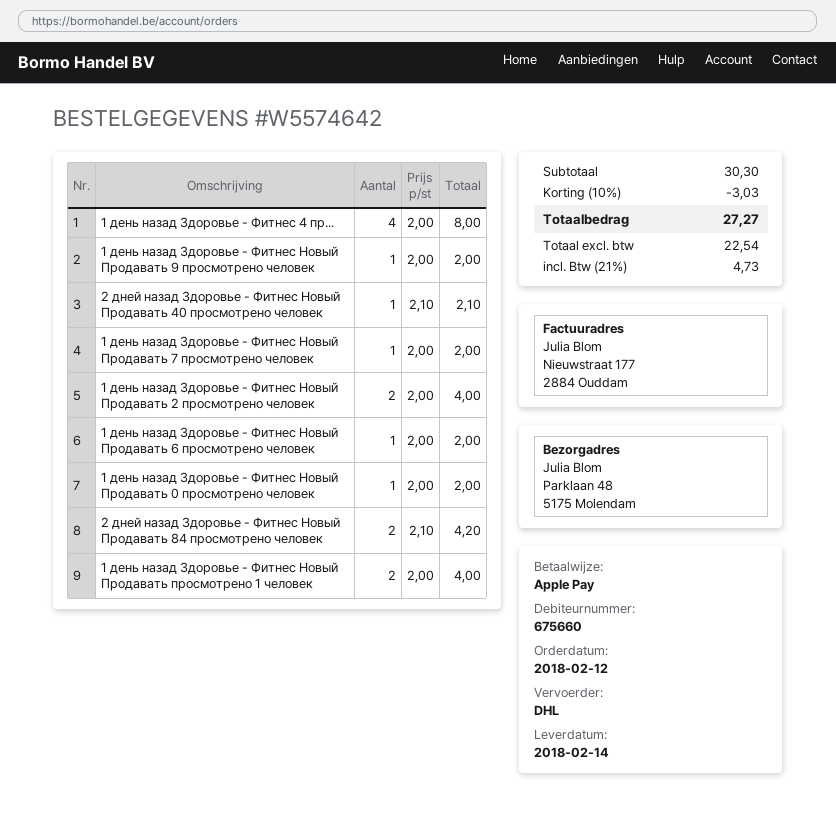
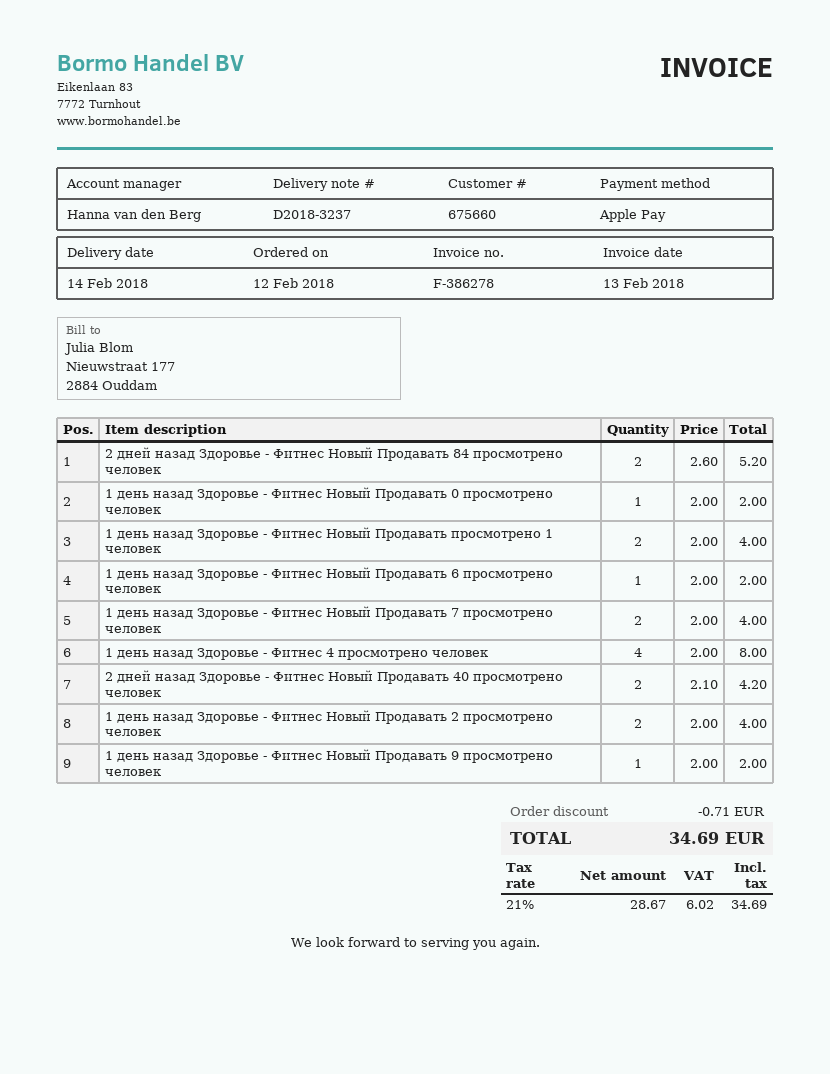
2 дней назад Здоровье - Фитнес Новый Продавать 40 просмотрено человек: 1 x 2.10 = 2.10 -> 2 x 2.10 = 4.20
1 день назад Здоровье - Фитнес Новый Продавать 7 просмотрено человек: 1 x 2.00 = 2.00 -> 2 x 2.00 = 4.00
2 дней назад Здоровье - Фитнес Новый Продавать 84 просмотрено человек: 2 x 2.10 = 4.20 -> 2 x 2.60 = 5.20
discount: 3.03 -> 0.71
net: 22.54 -> 28.67
tax: 21% = 4.73 -> 21% = 6.02
total: 27.27 -> 34.69

